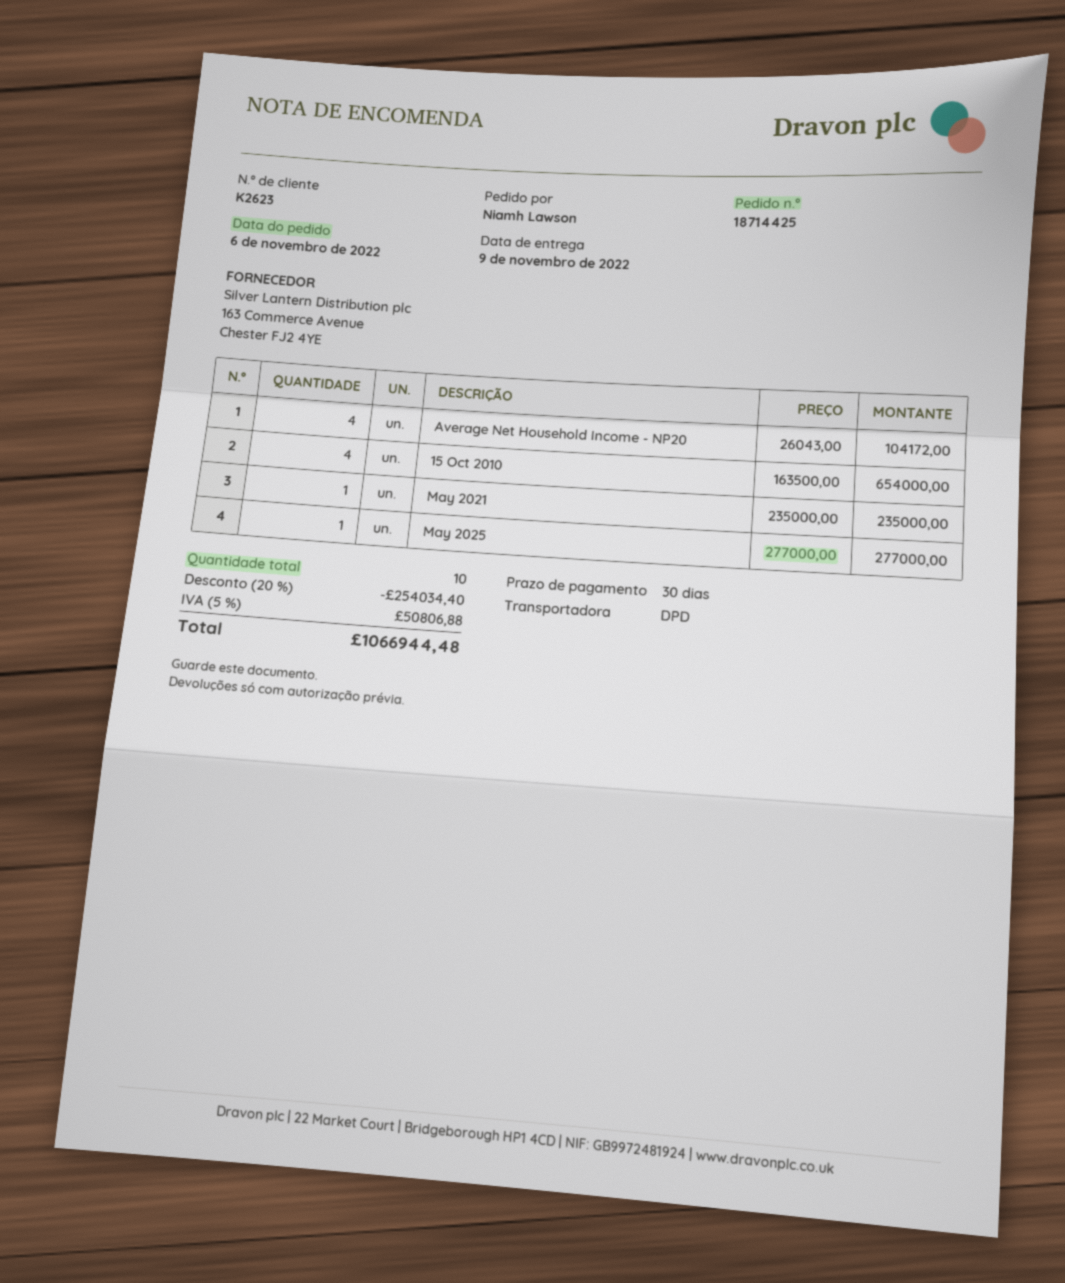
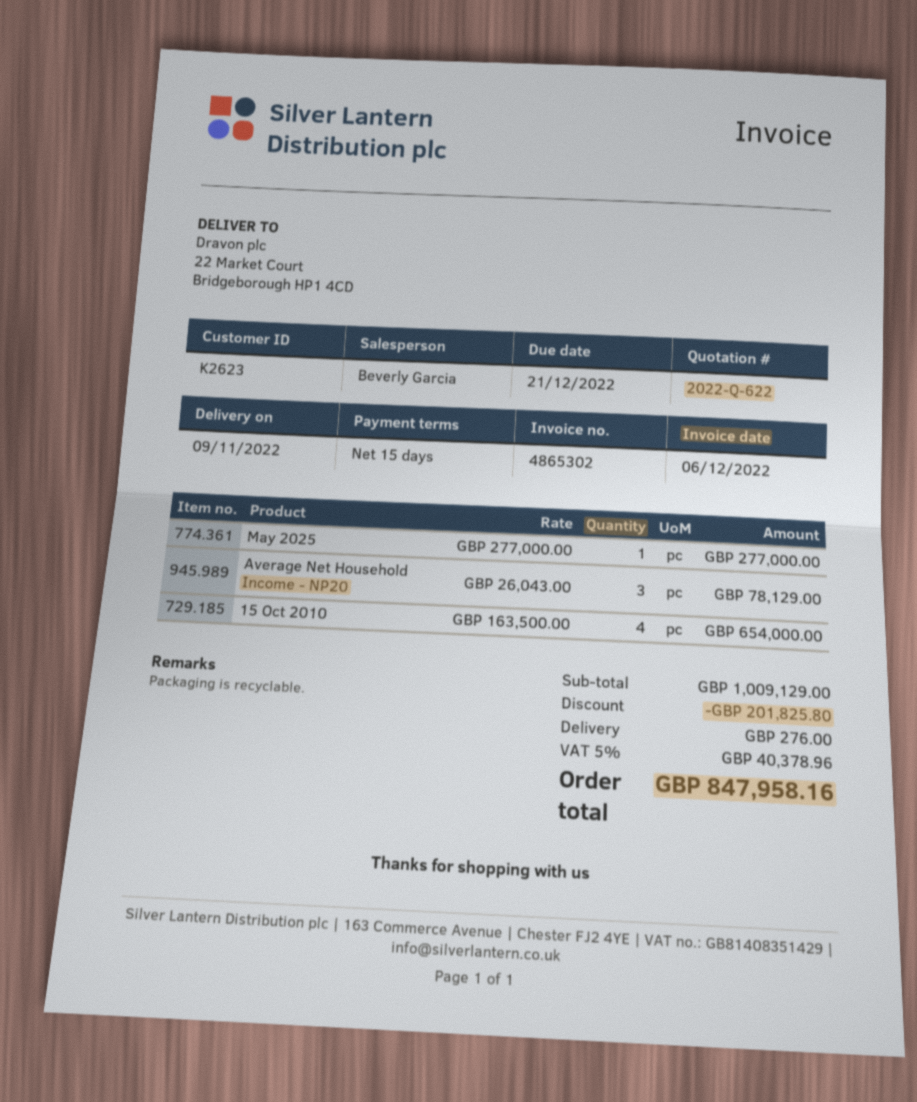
payment terms: 30 days -> 15 days
Average Net Household Income - NP20: 4 x 26043.00 = 104172.00 -> 3 x 26043.00 = 78129.00
May 2021: 1 x 235000.00 = 235000.00 -> none
discount: 254034.40 -> 201825.80
shipping: none -> 276.00
tax: 5% = 50806.88 -> 5% = 40378.96
total: 1066944.48 -> 847958.16

